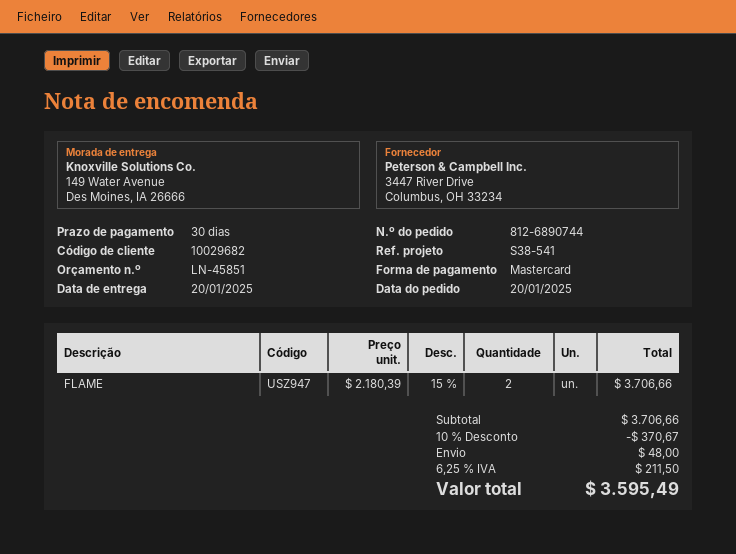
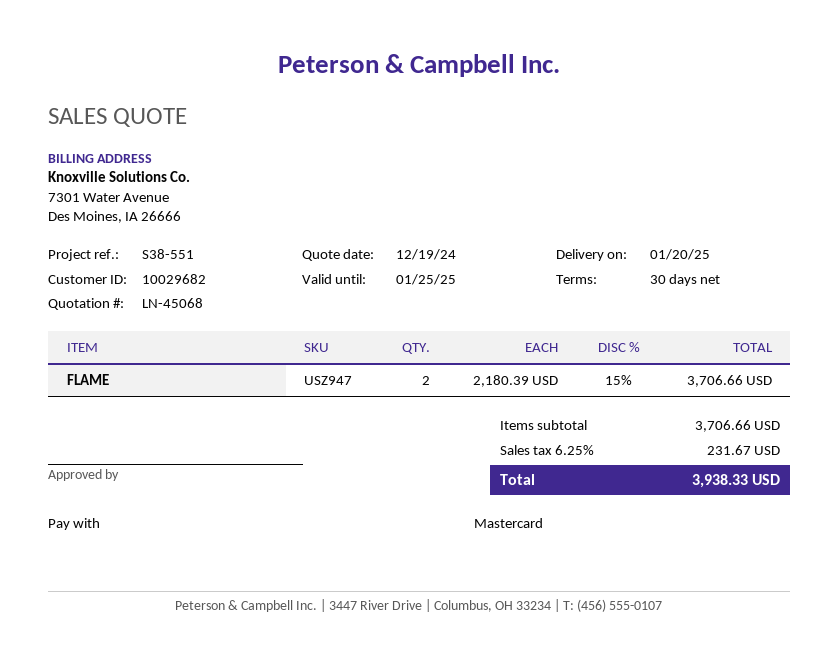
quote number: LN-45851 -> LN-45068
reference: S38-541 -> S38-551
discount: 10% = 370.67 -> none
shipping: 48.00 -> none
tax: 6.25% = 211.50 -> 6.25% = 231.67
total: 3595.49 -> 3938.33

